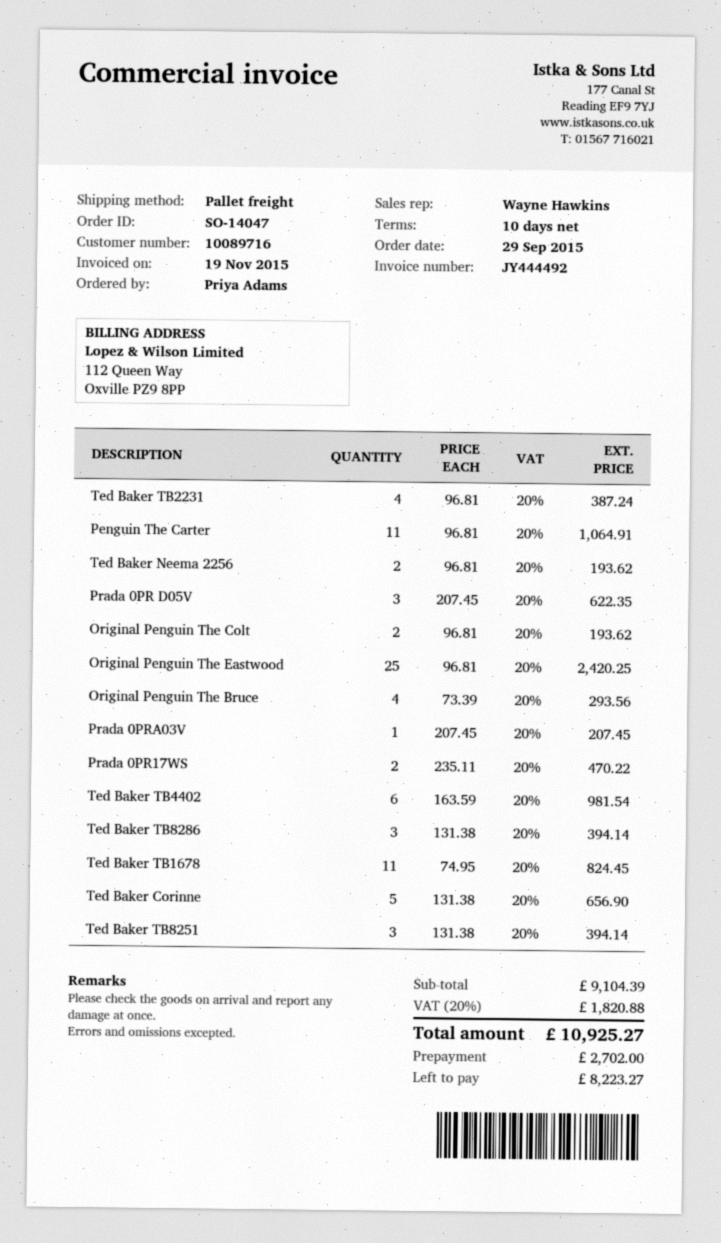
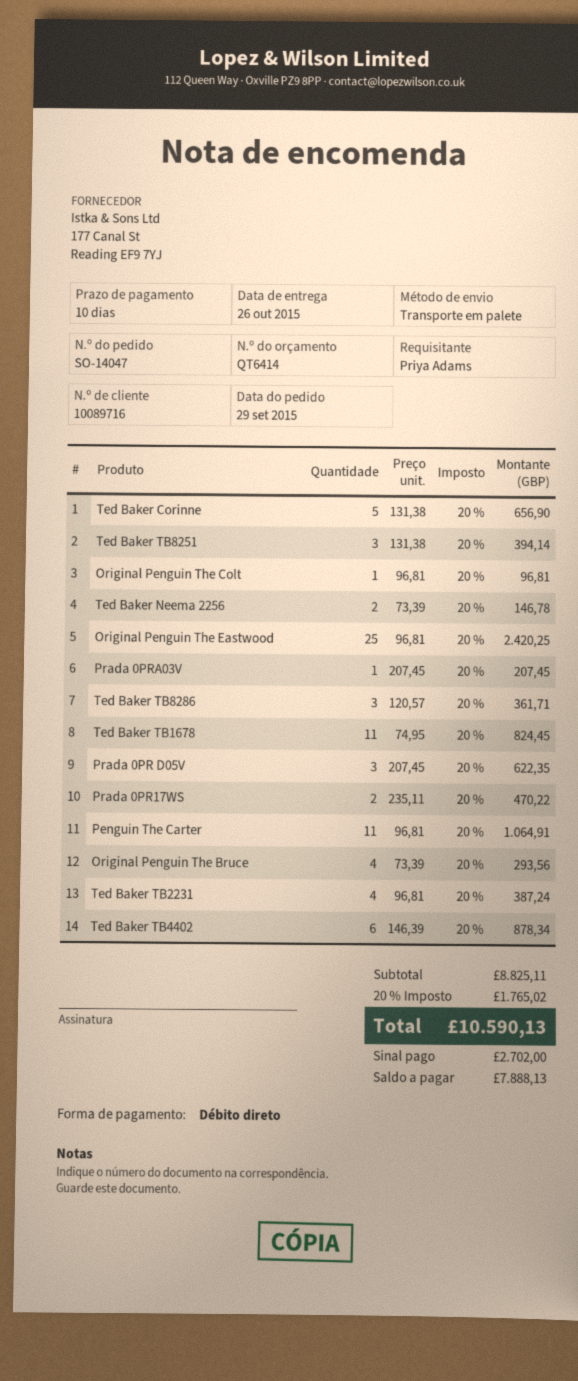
Ted Baker Neema 2256: 2 x 96.81 = 193.62 -> 2 x 73.39 = 146.78
Original Penguin The Colt: 2 x 96.81 = 193.62 -> 1 x 96.81 = 96.81
Ted Baker TB4402: 6 x 163.59 = 981.54 -> 6 x 146.39 = 878.34
Ted Baker TB8286: 3 x 131.38 = 394.14 -> 3 x 120.57 = 361.71
subtotal: 9104.39 -> 8825.11
tax: 20% = 1820.88 -> 20% = 1765.02
total: 10925.27 -> 10590.13
balance: 8223.27 -> 7888.13

